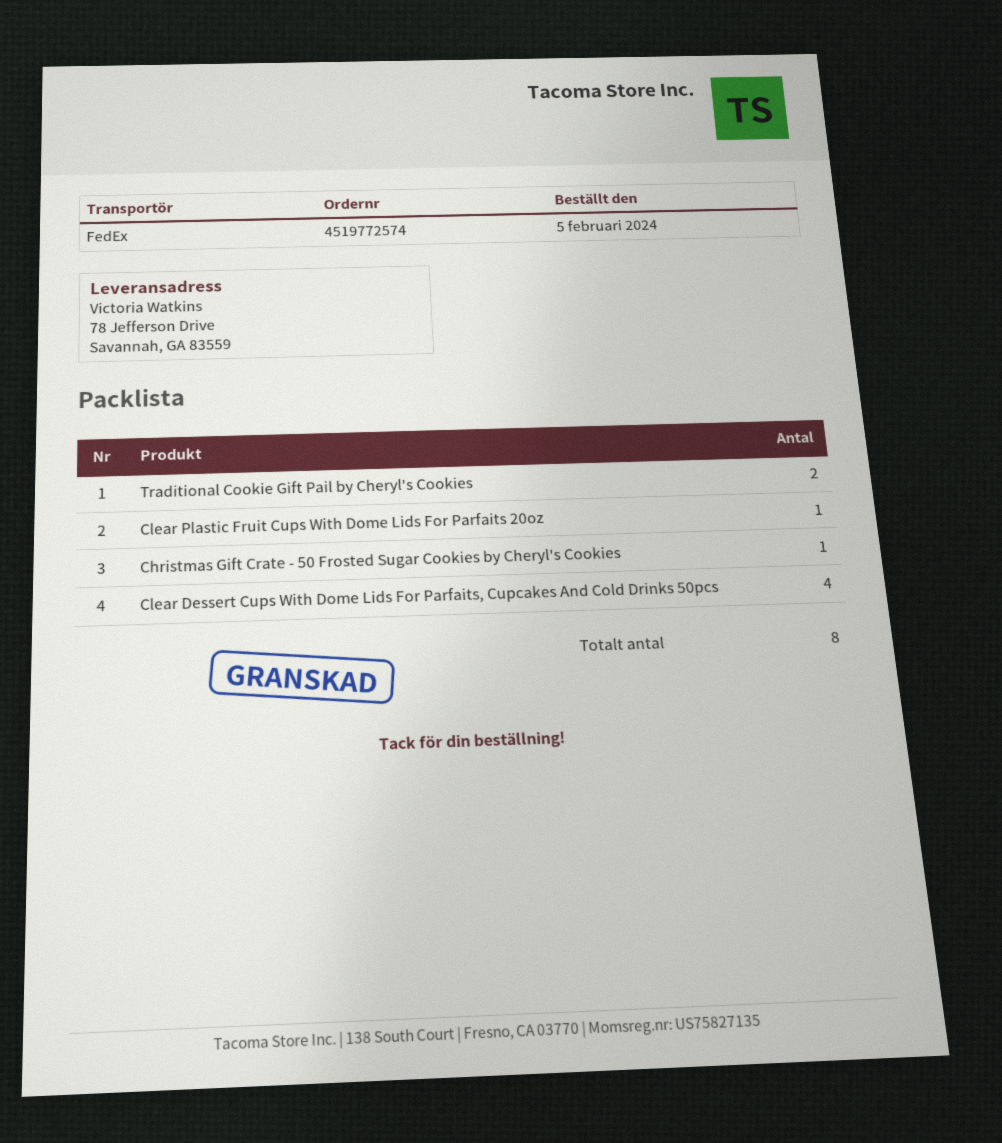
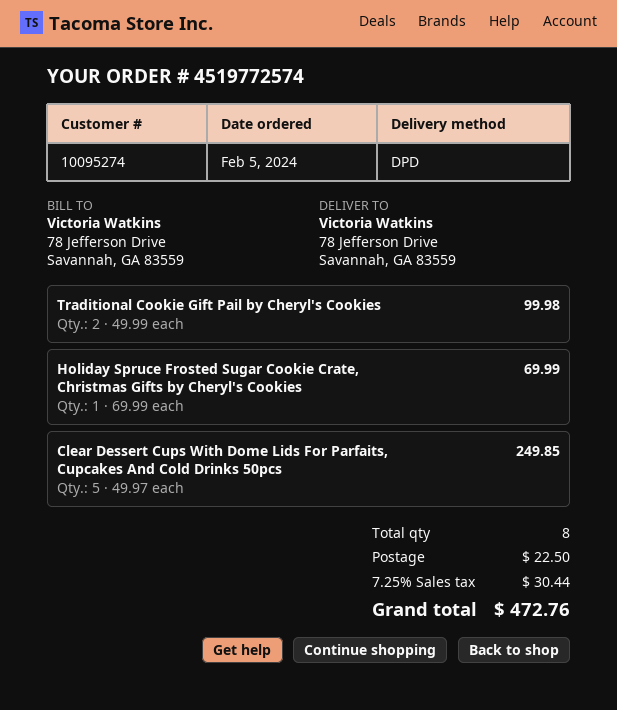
shipping method: FedEx -> DPD
Clear Plastic Fruit Cups With Dome Lids For Parfaits 20oz: 1 -> none
Christmas Gift Crate - 50 Frosted Sugar Cookies by Cheryl's Cookies: 1 -> none
Clear Dessert Cups With Dome Lids For Parfaits, Cupcakes And Cold Drinks 50pcs: 4 -> 5
Holiday Spruce Frosted Sugar Cookie Crate, Christmas Gifts by Cheryl's Cookies: none -> 1

